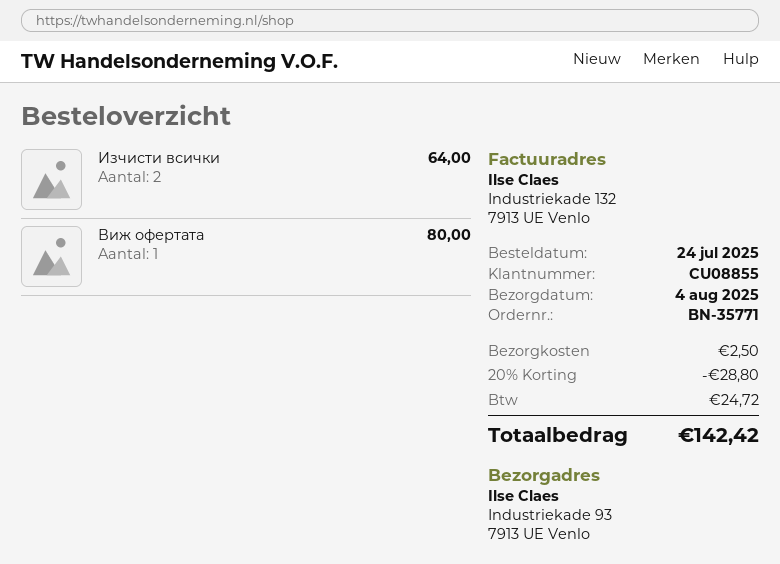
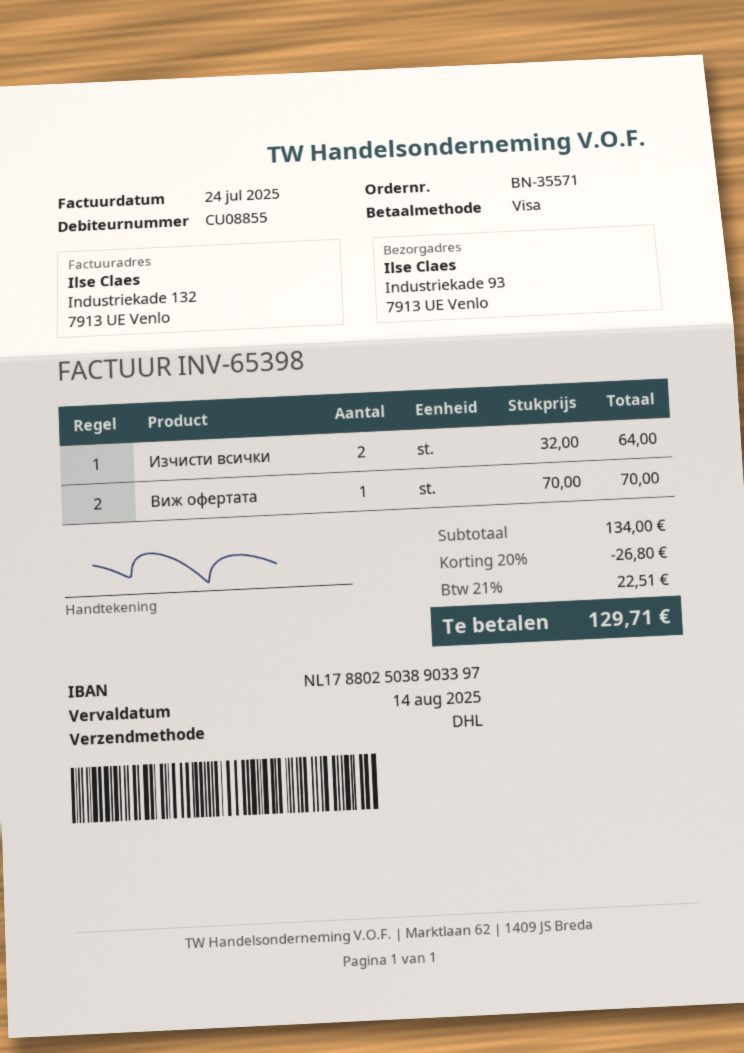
order number: BN-35771 -> BN-35571
Виж офертата: 1 for 80.00 -> 1 for 70.00
discount: 20% = 28.80 -> 20% = 26.80
shipping: 2.50 -> none
tax: 24.72 -> 22.51
total: 142.42 -> 129.71

